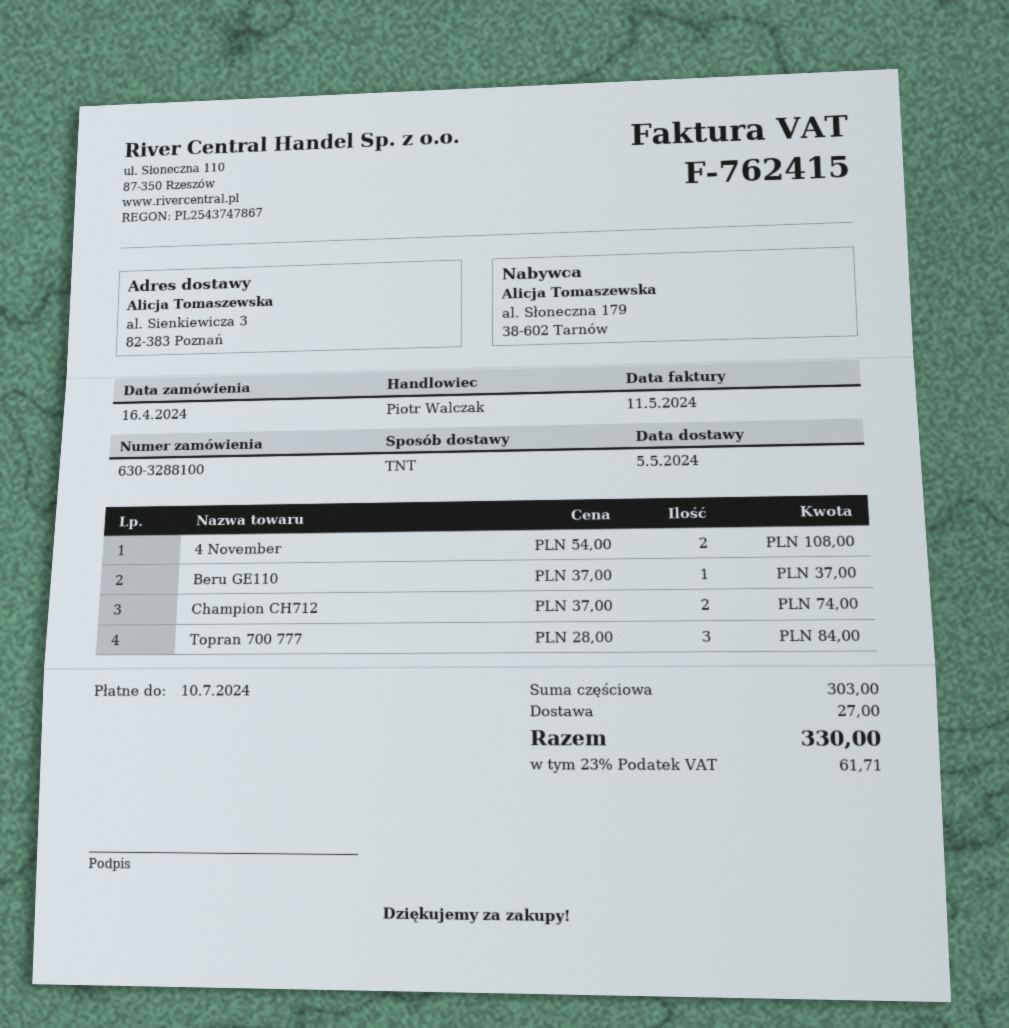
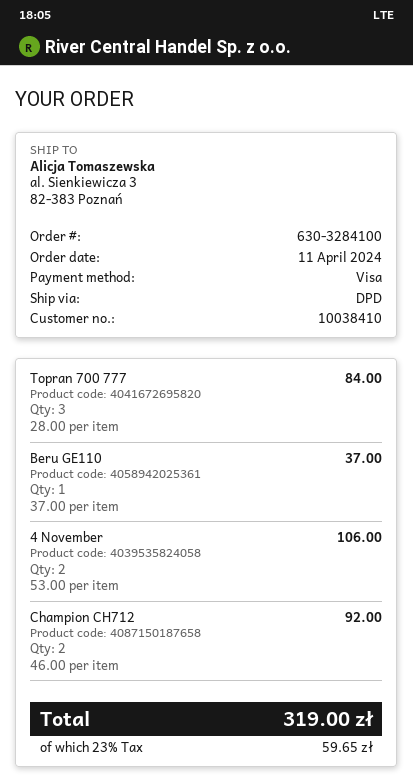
order number: 630-3288100 -> 630-3284100
order date: 2024-04-16 -> 2024-04-11
shipping method: TNT -> DPD
4 November: 2 x 54.00 = 108.00 -> 2 x 53.00 = 106.00
Champion CH712: 2 x 37.00 = 74.00 -> 2 x 46.00 = 92.00
shipping: 27.00 -> none
tax: 23% = 61.71 -> 23% = 59.65
total: 330.00 -> 319.00

